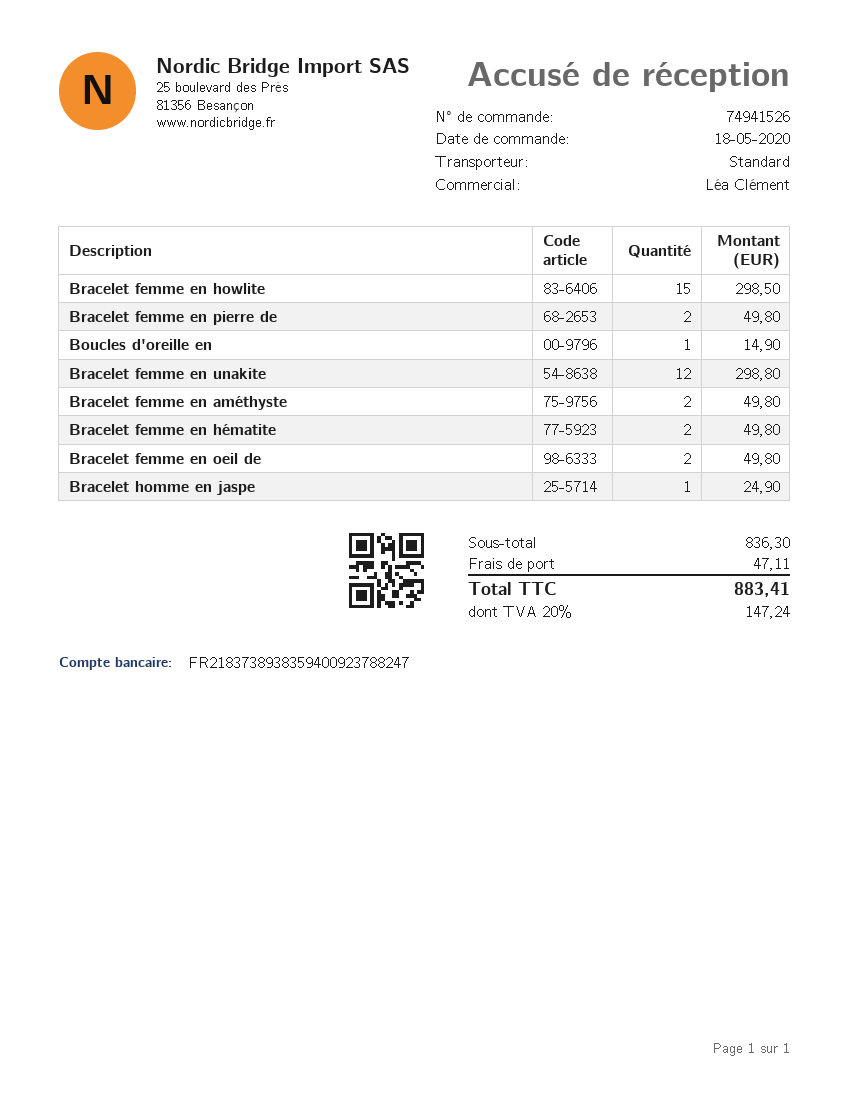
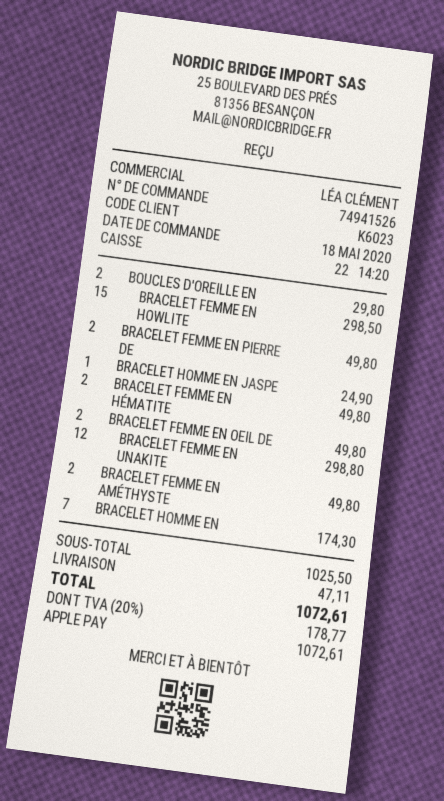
Boucles d'oreille en: 1 for 14.90 -> 2 for 29.80
BRACELET HOMME EN: none -> 7 for 174.30
subtotal: 836.30 -> 1025.50
tax: 20% = 147.24 -> 20% = 178.77
total: 883.41 -> 1072.61

